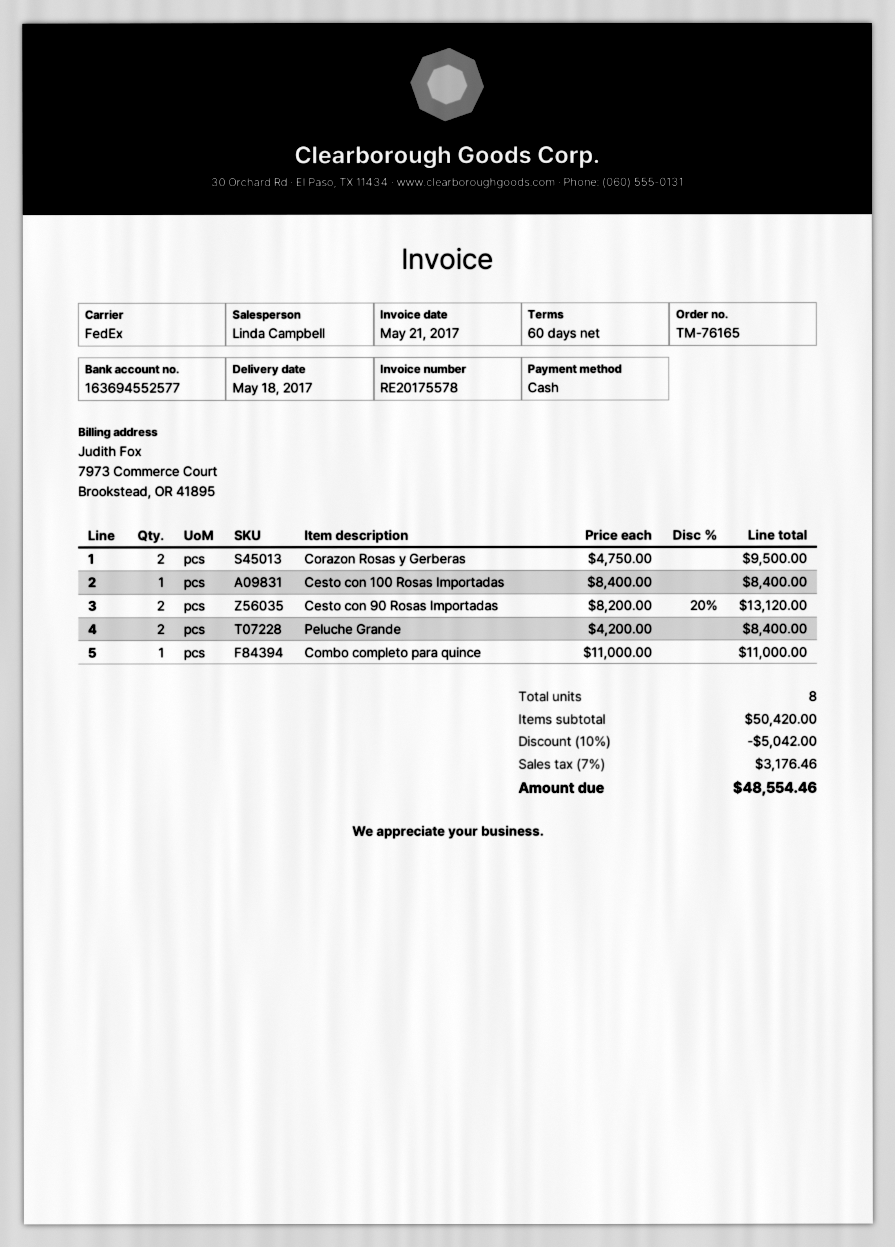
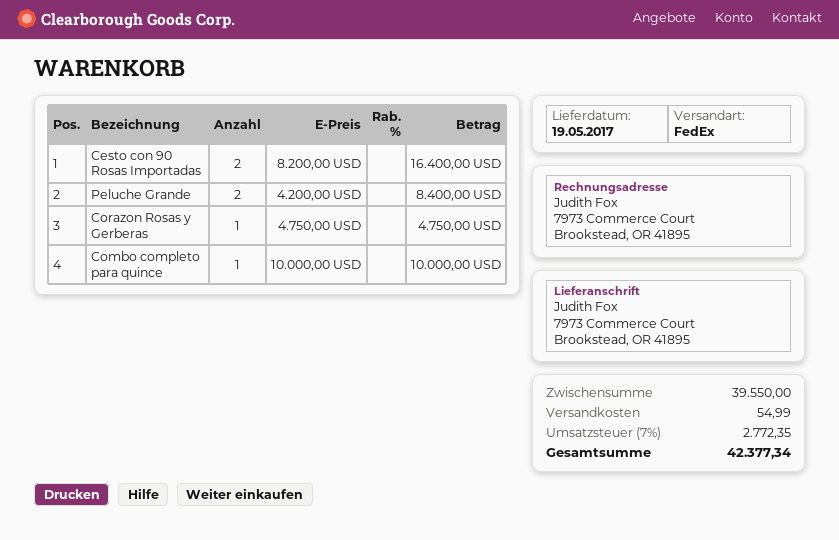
delivery date: 2017-05-18 -> 2017-05-19
Corazon Rosas y Gerberas: 2 x 4750.00 = 9500.00 -> 1 x 4750.00 = 4750.00
Cesto con 100 Rosas Importadas: 1 x 8400.00 = 8400.00 -> none
Cesto con 90 Rosas Importadas: 2 x 8200.00 - 20% = 13120.00 -> 2 x 8200.00 = 16400.00
Combo completo para quince: 1 x 11000.00 = 11000.00 -> 1 x 10000.00 = 10000.00
subtotal: 50420.00 -> 39550.00
discount: 10% = 5042.00 -> none
shipping: none -> 54.99
tax: 7% = 3176.46 -> 7% = 2772.35
total: 48554.46 -> 42377.34

